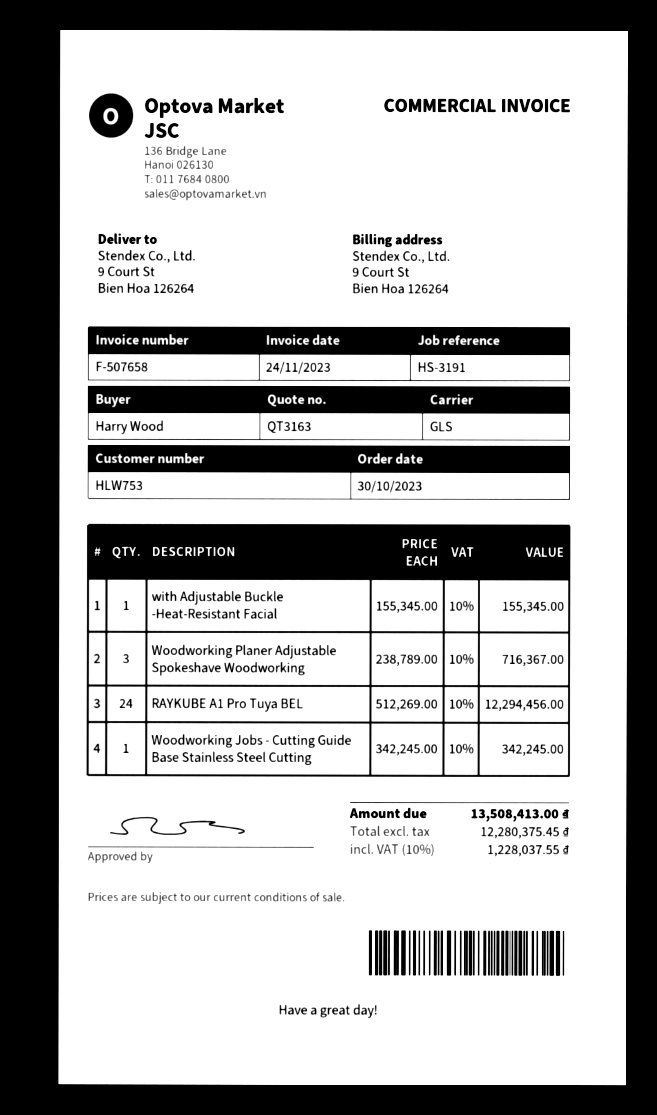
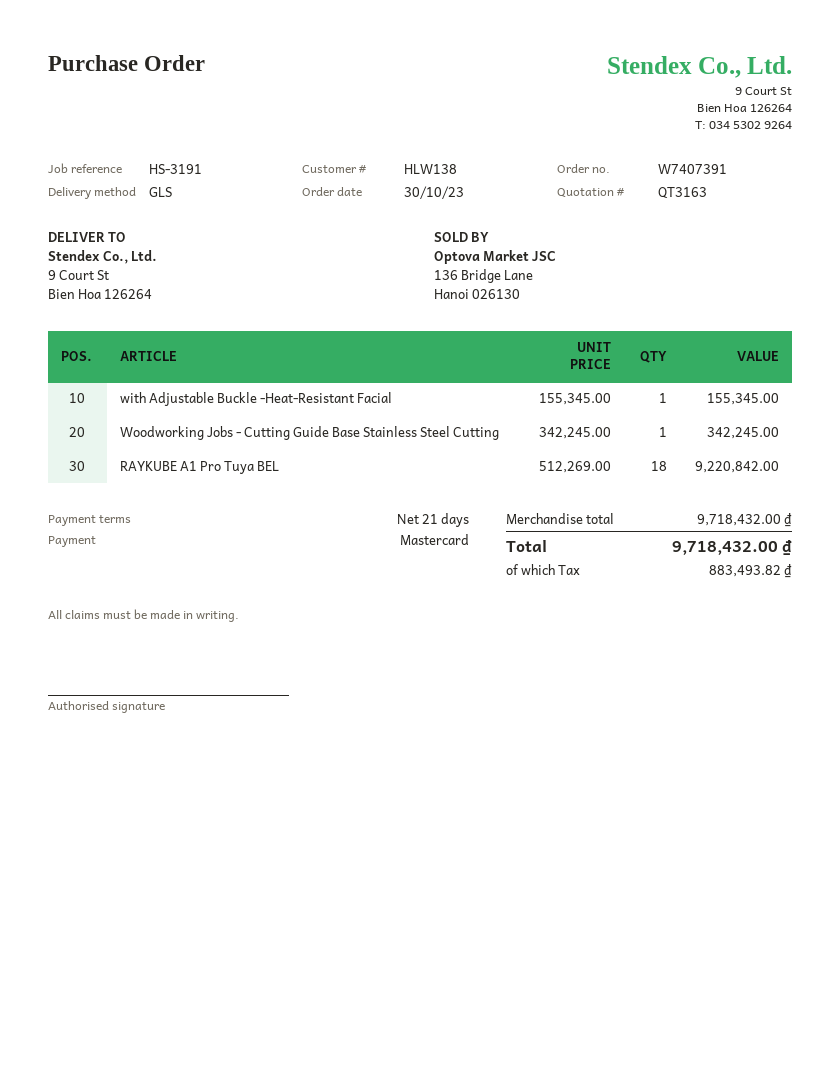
customer number: HLW753 -> HLW138
Woodworking Planer Adjustable Spokeshave Woodworking: 3 x 238789.00 = 716367.00 -> none
RAYKUBE A1 Pro Tuya BEL: 24 x 512269.00 = 12294456.00 -> 18 x 512269.00 = 9220842.00
tax: 1228037.55 -> 883493.82
total: 13508413.00 -> 9718432.00

